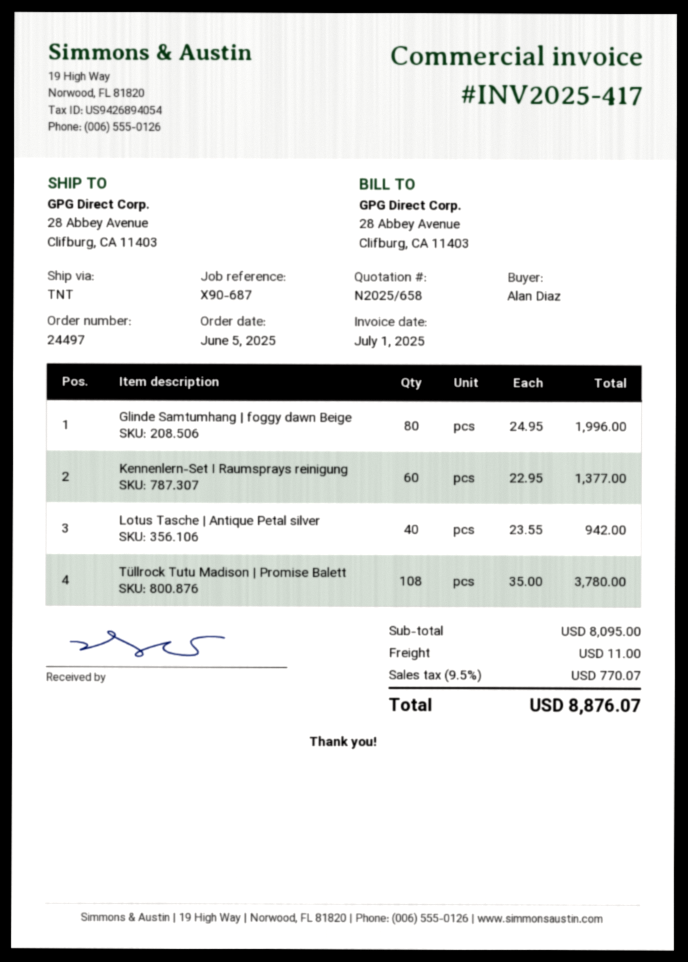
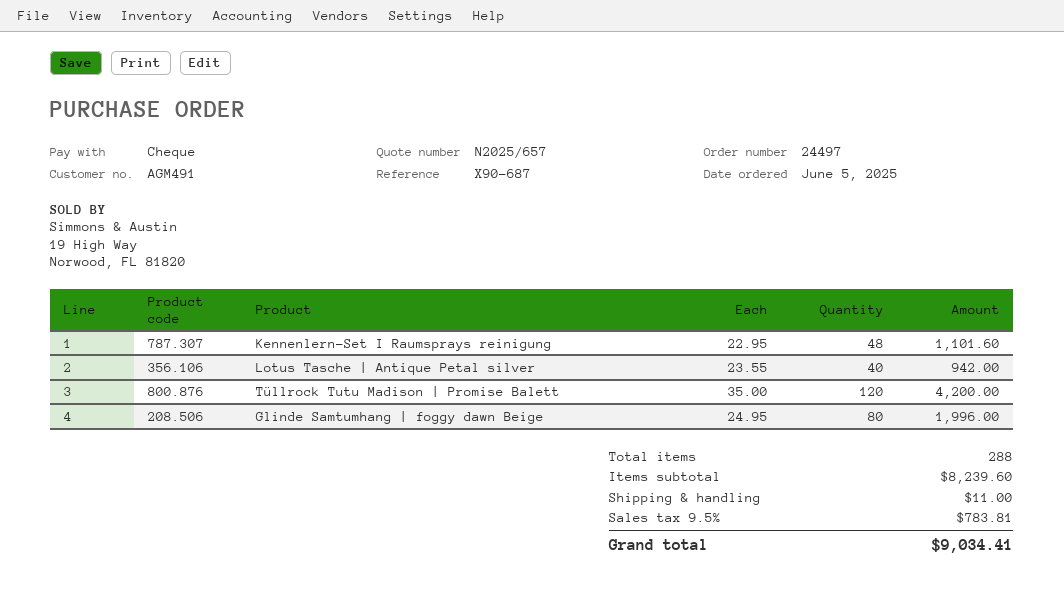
quote number: N2025/658 -> N2025/657
Kennenlern-Set I Raumsprays reinigung: 60 x 22.95 = 1377.00 -> 48 x 22.95 = 1101.60
Tüllrock Tutu Madison | Promise Balett: 108 x 35.00 = 3780.00 -> 120 x 35.00 = 4200.00
subtotal: 8095.00 -> 8239.60
tax: 9.5% = 770.07 -> 9.5% = 783.81
total: 8876.07 -> 9034.41

